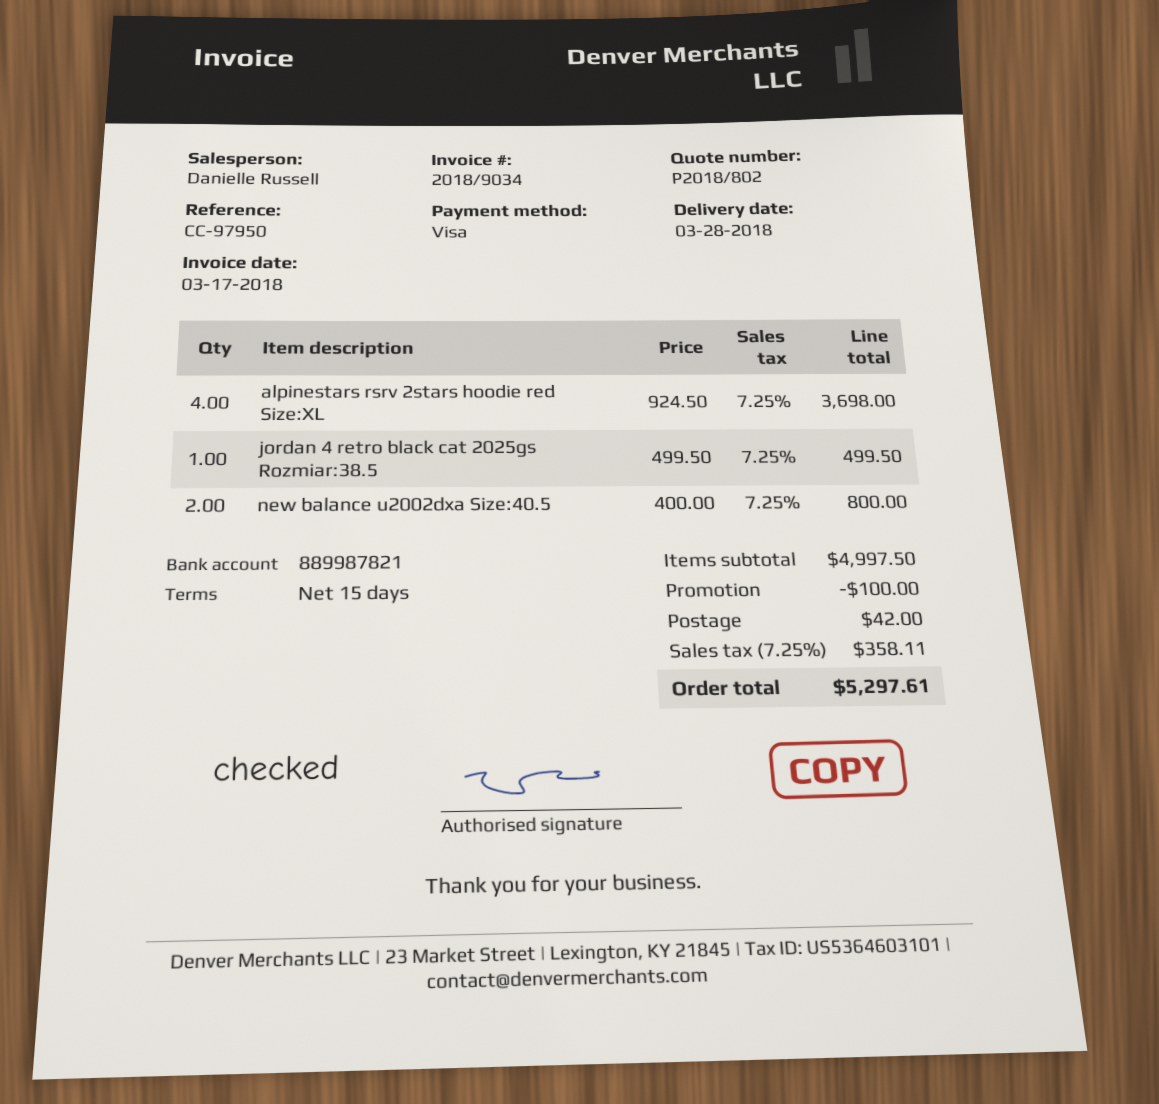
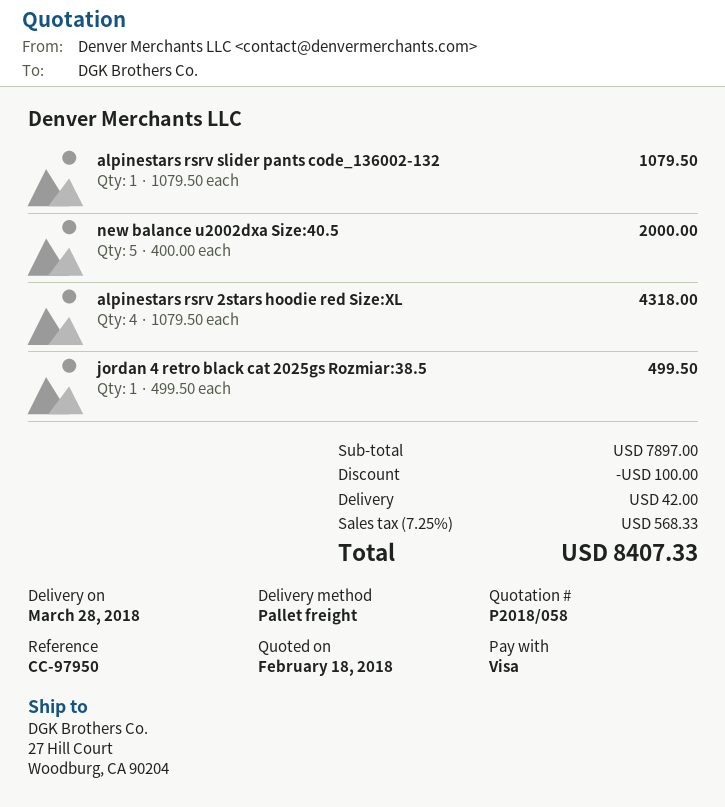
quote number: P2018/802 -> P2018/058
alpinestars rsrv 2stars hoodie red Size:XL: 4 x 924.50 = 3698.00 -> 4 x 1079.50 = 4318.00
new balance u2002dxa Size:40.5: 2 x 400.00 = 800.00 -> 5 x 400.00 = 2000.00
alpinestars rsrv slider pants code_136002-132: none -> 1 x 1079.50 = 1079.50
subtotal: 4997.50 -> 7897.00
tax: 7.25% = 358.11 -> 7.25% = 568.33
total: 5297.61 -> 8407.33

